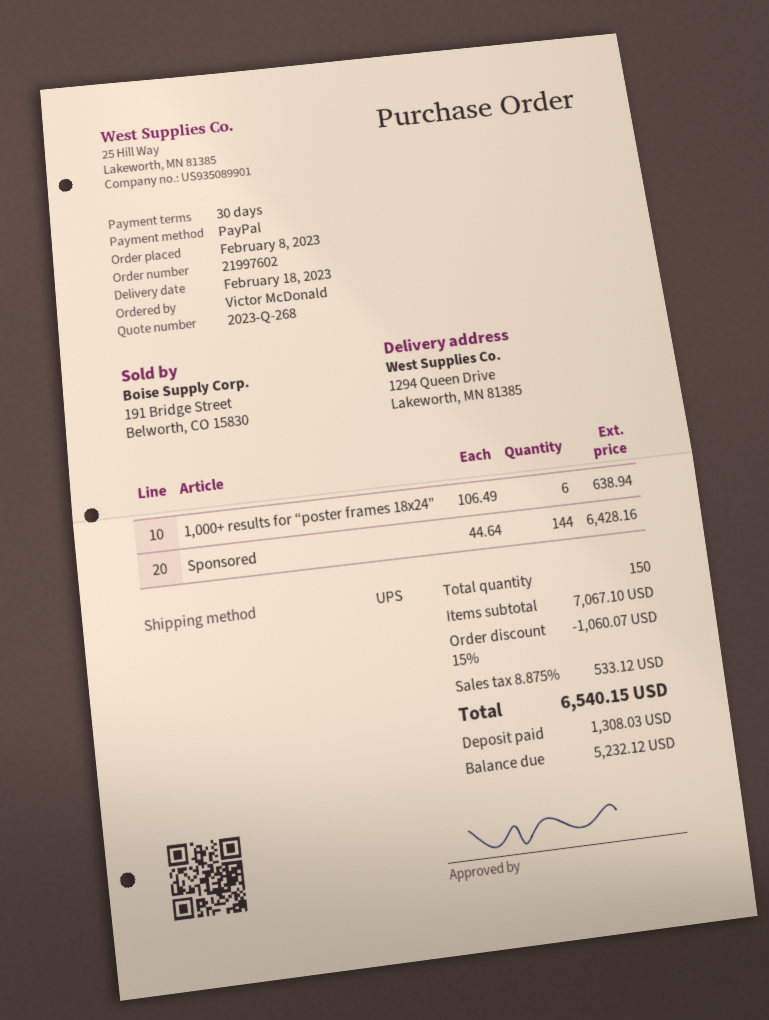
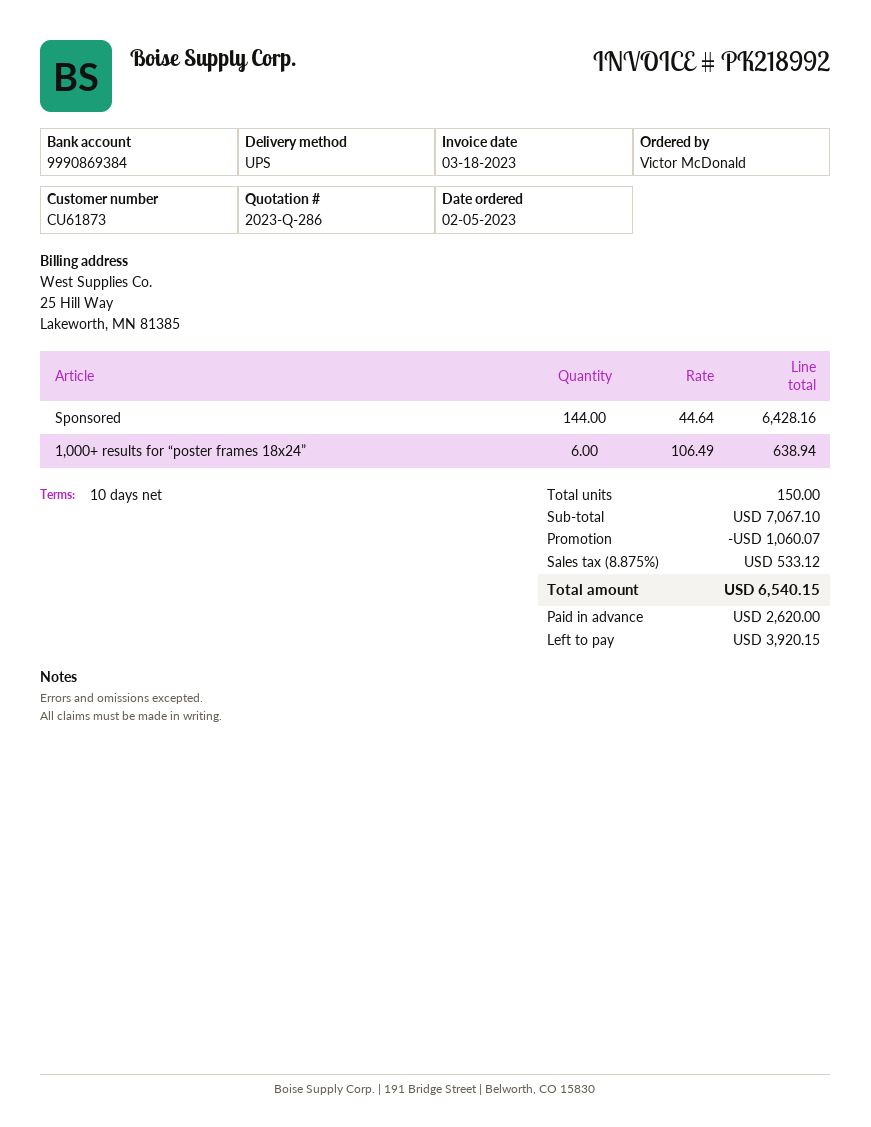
quote number: 2023-Q-268 -> 2023-Q-286
order date: 2023-02-08 -> 2023-02-05
payment terms: 30 days -> 10 days
deposit: 1308.03 -> 2620.00
balance: 5232.12 -> 3920.15

